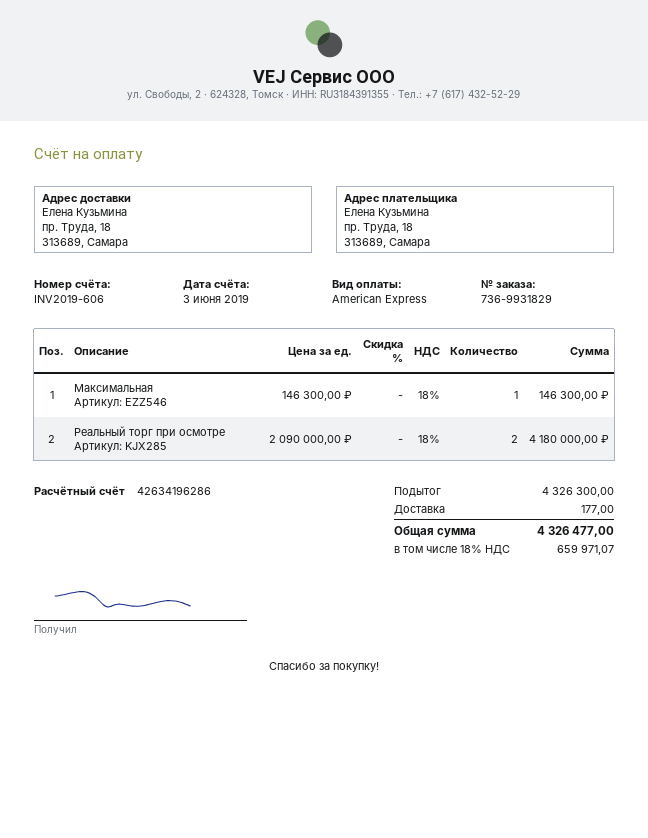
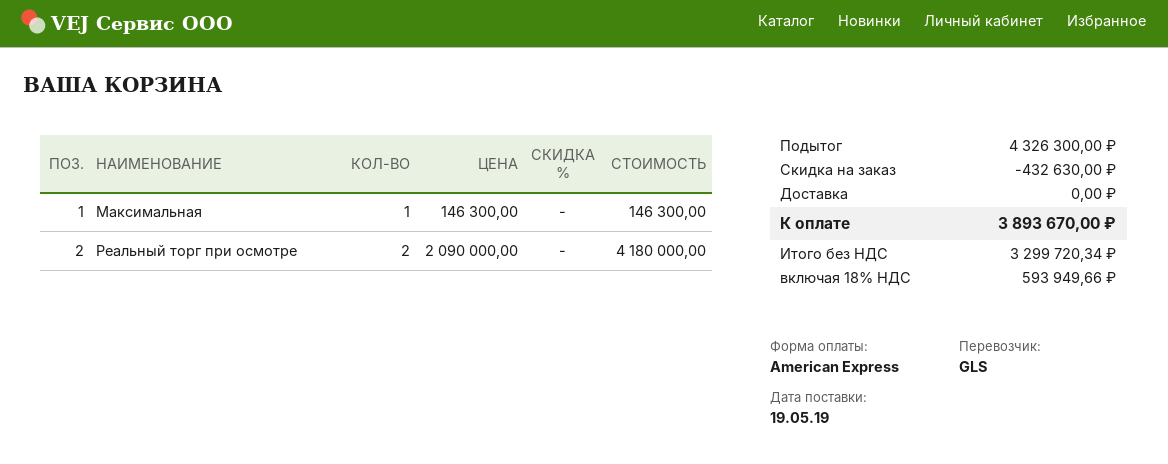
discount: none -> 432630.00
shipping: 177.00 -> 0.00
tax: 18% = 659971.07 -> 18% = 593949.66
total: 4326477.00 -> 3893670.00

